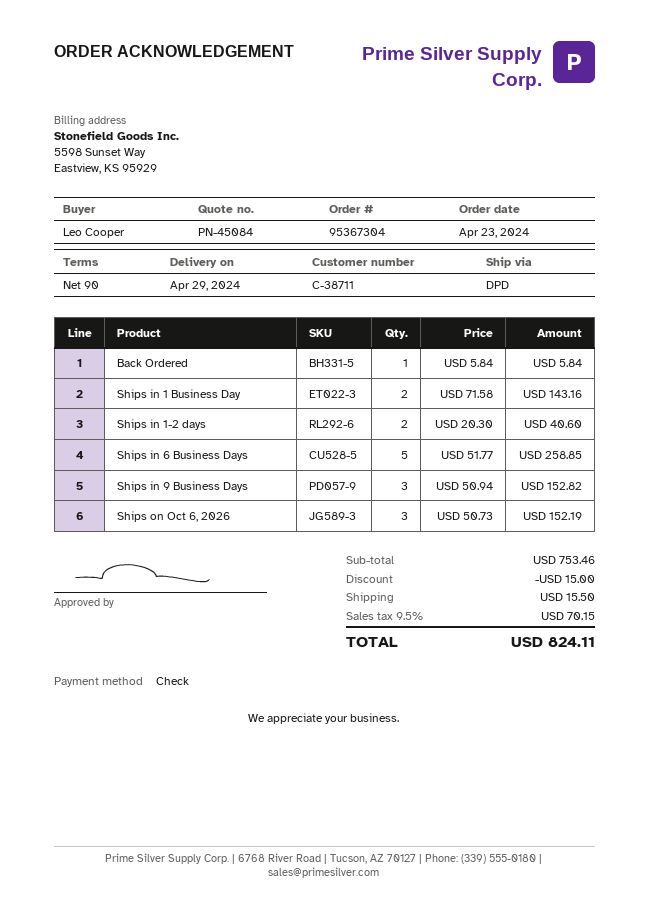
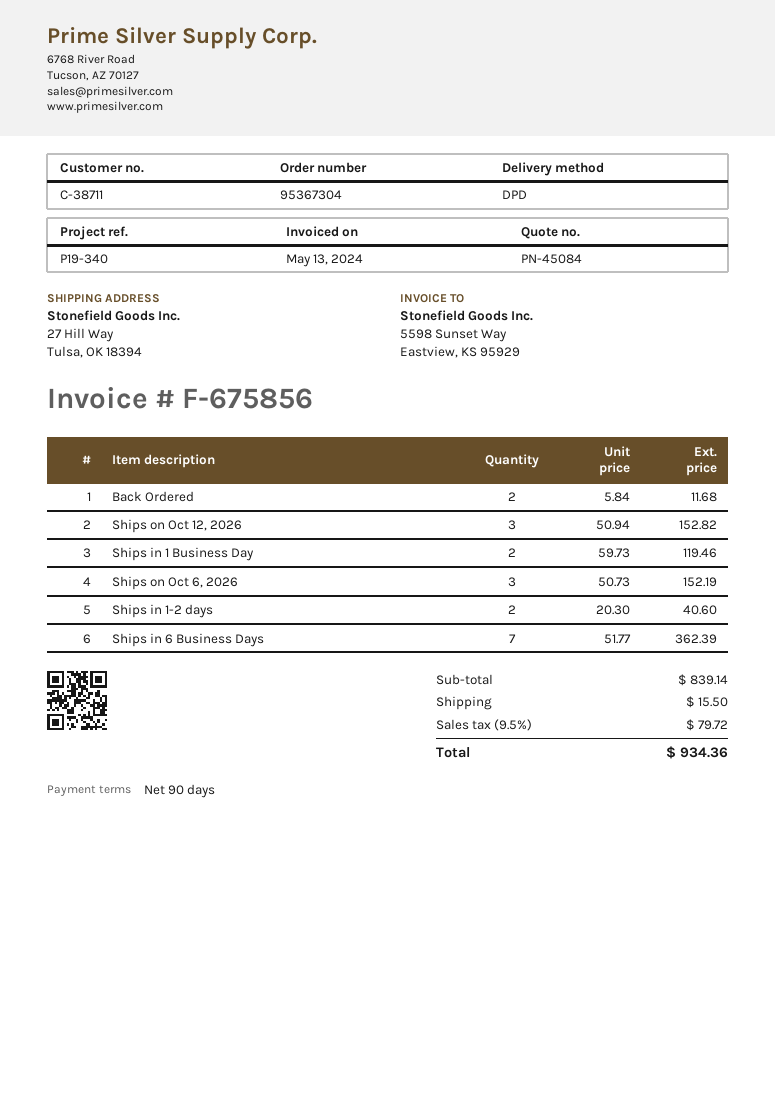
Back Ordered: 1 x 5.84 = 5.84 -> 2 x 5.84 = 11.68
Ships in 1 Business Day: 2 x 71.58 = 143.16 -> 2 x 59.73 = 119.46
Ships in 6 Business Days: 5 x 51.77 = 258.85 -> 7 x 51.77 = 362.39
Ships in 9 Business Days: 3 x 50.94 = 152.82 -> none
Ships on Oct 12, 2026: none -> 3 x 50.94 = 152.82
subtotal: 753.46 -> 839.14
discount: 15.00 -> none
tax: 9.5% = 70.15 -> 9.5% = 79.72
total: 824.11 -> 934.36

